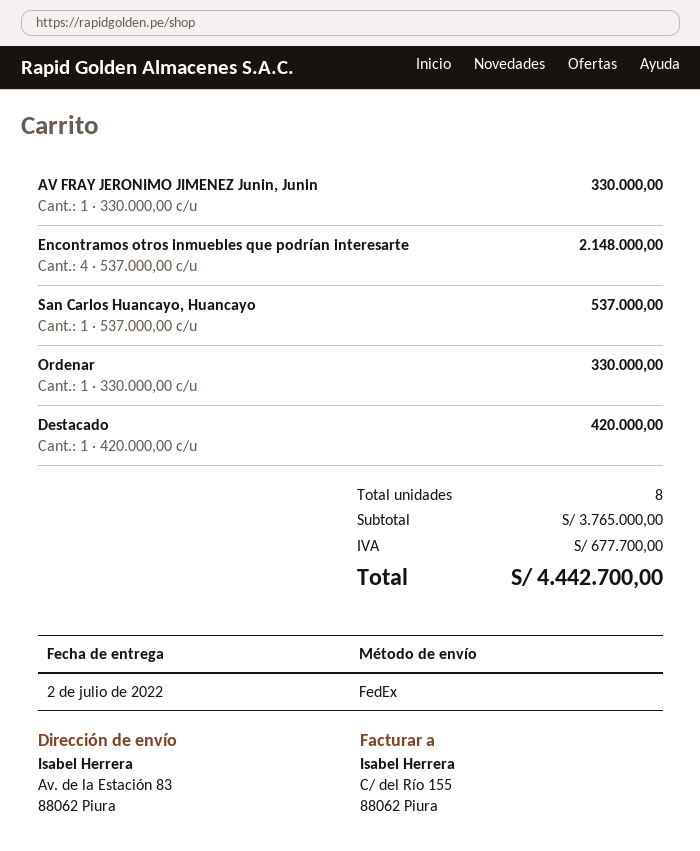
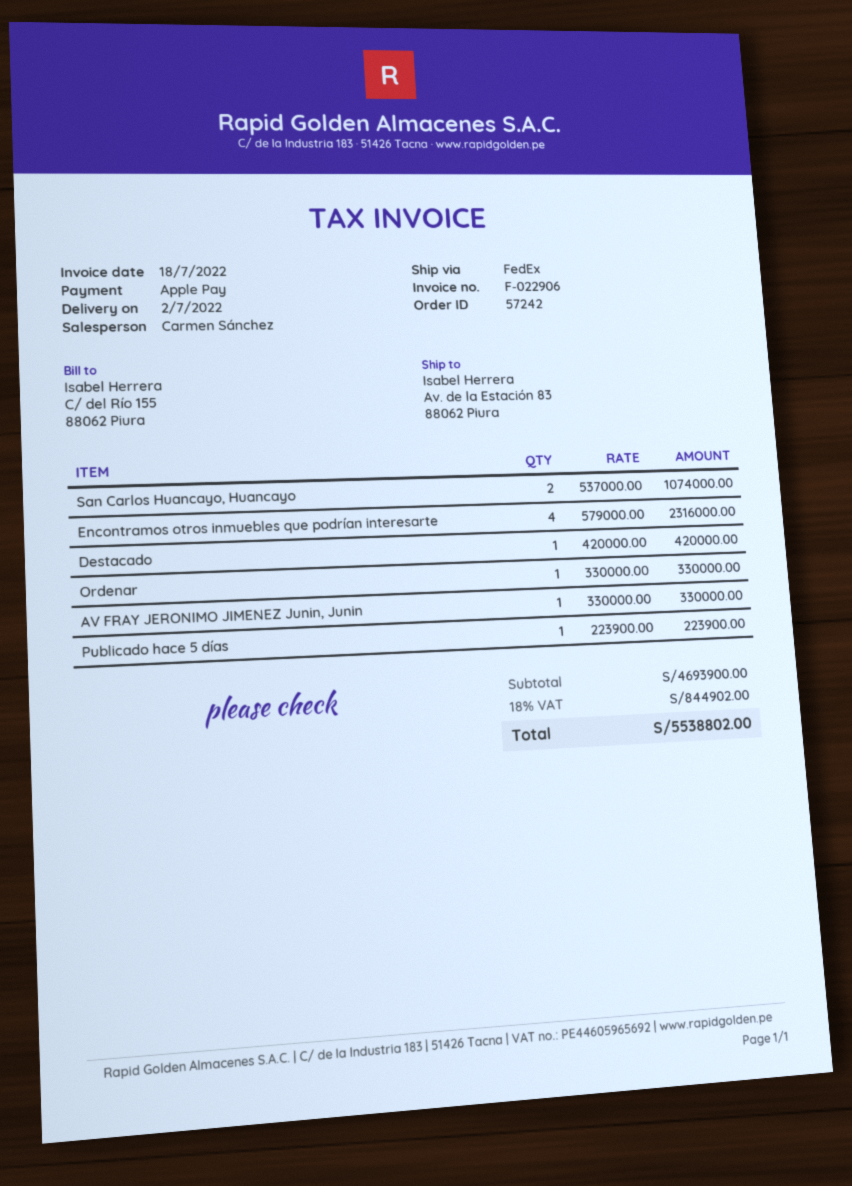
Encontramos otros inmuebles que podrían interesarte: 4 x 537000.00 = 2148000.00 -> 4 x 579000.00 = 2316000.00
San Carlos Huancayo, Huancayo: 1 x 537000.00 = 537000.00 -> 2 x 537000.00 = 1074000.00
Publicado hace 5 días: none -> 1 x 223900.00 = 223900.00
subtotal: 3765000.00 -> 4693900.00
tax: 677700.00 -> 844902.00
total: 4442700.00 -> 5538802.00

